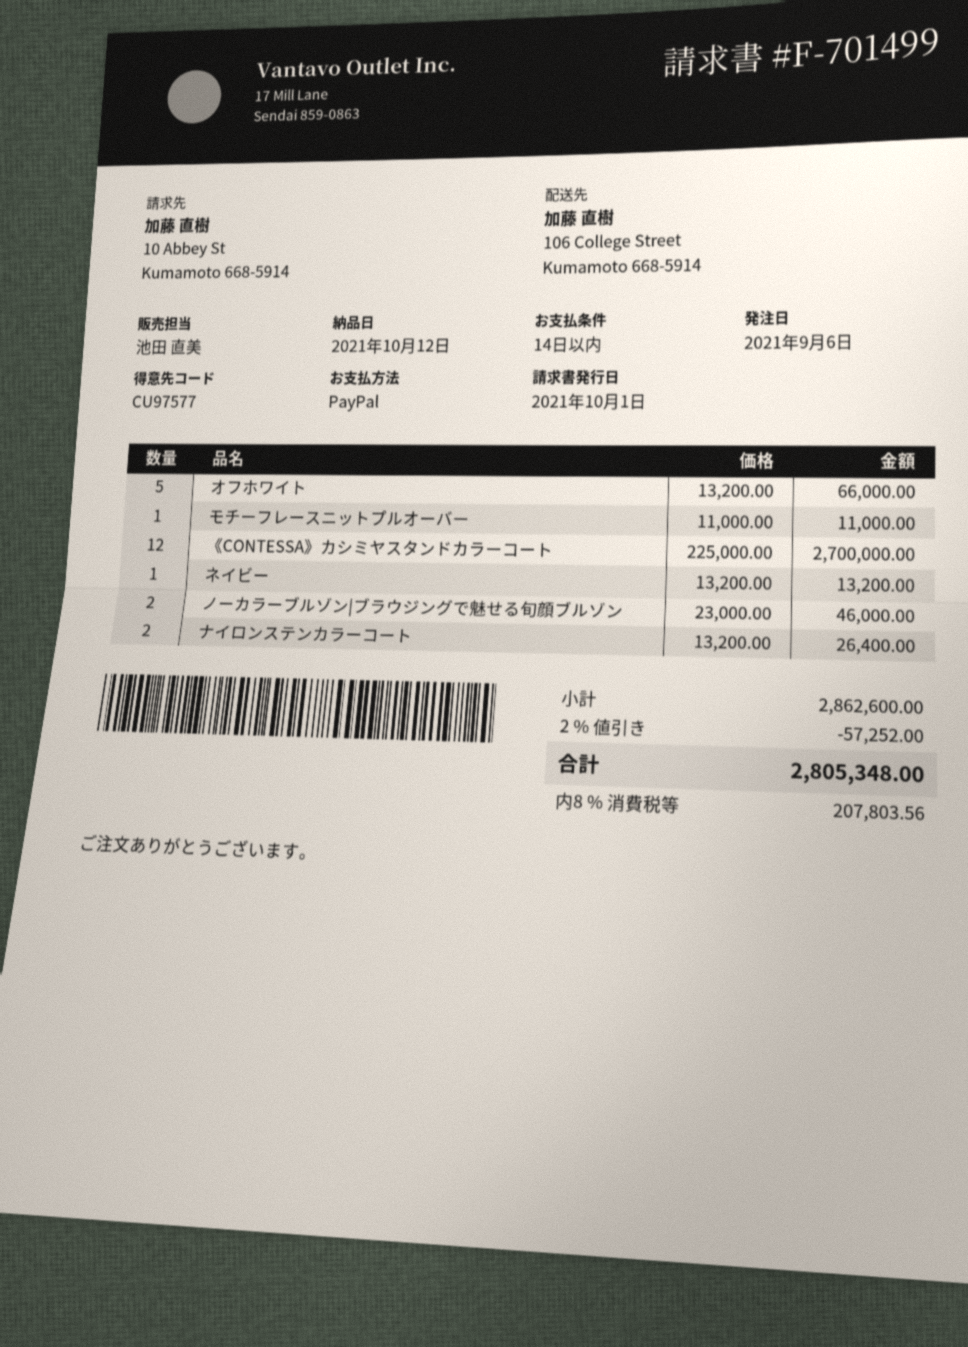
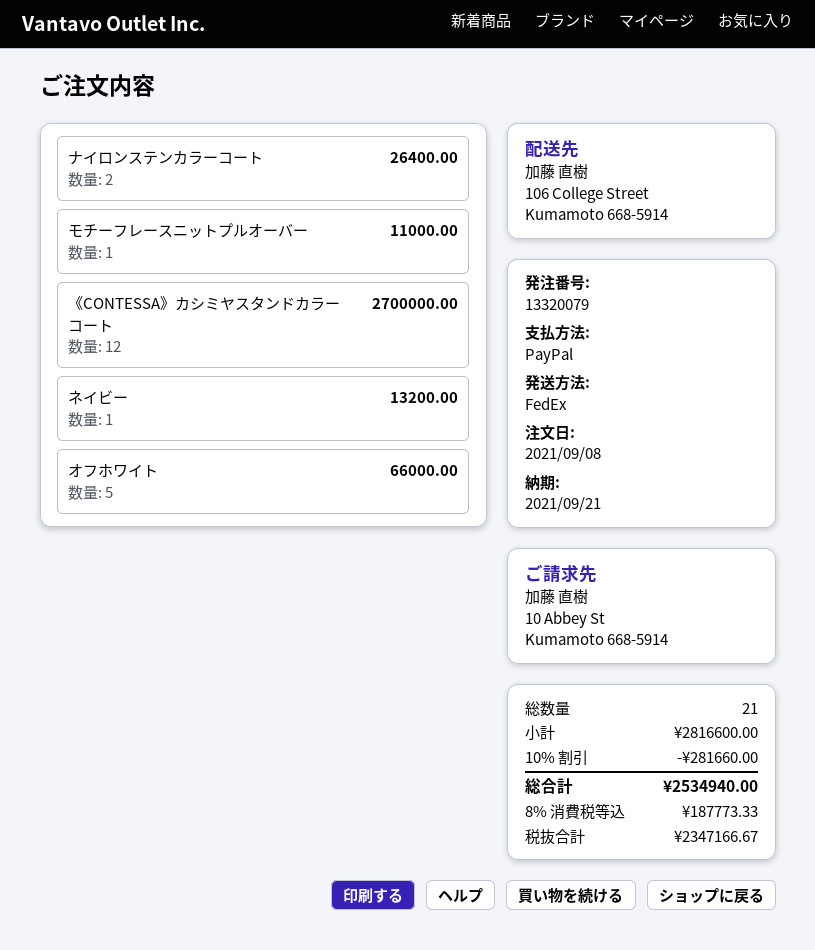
order date: 2021-09-06 -> 2021-09-08
delivery date: 2021-10-12 -> 2021-09-21
ノーカラーブルゾン|ブラウジングで魅せる旬顔ブルゾン: 2 for 46000.00 -> none
subtotal: 2862600.00 -> 2816600.00
discount: 2% = 57252.00 -> 10% = 281660.00
tax: 8% = 207803.56 -> 8% = 187773.33
total: 2805348.00 -> 2534940.00

